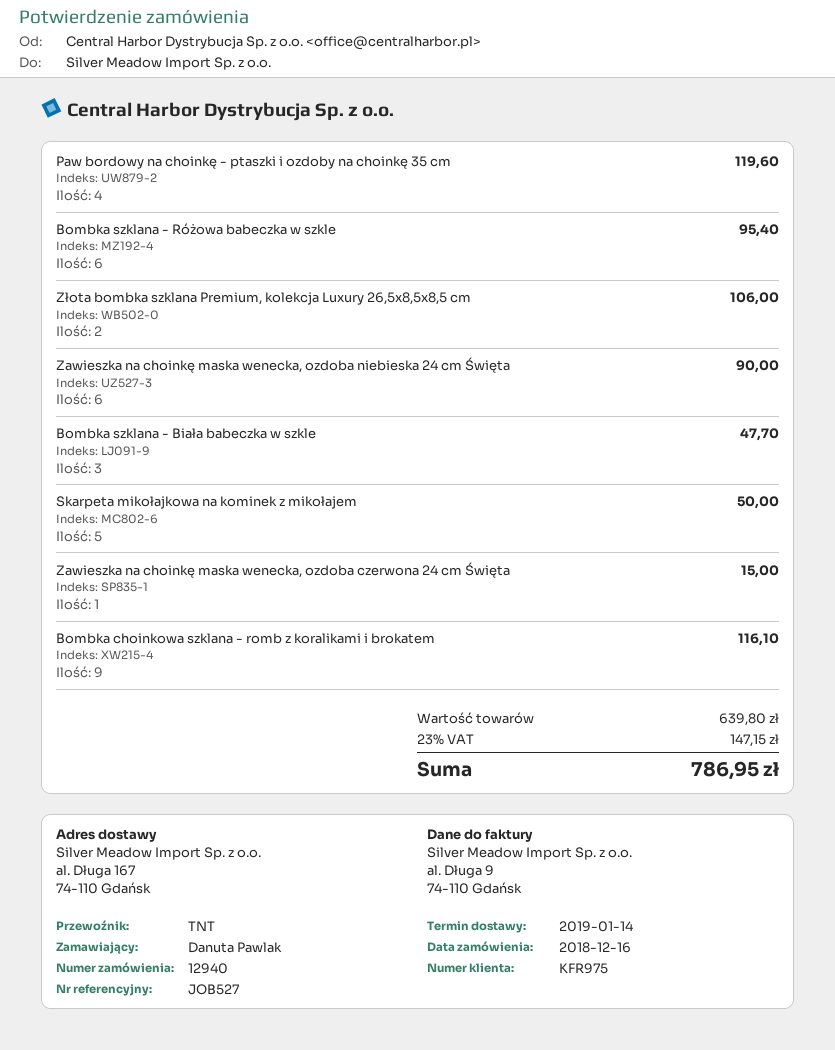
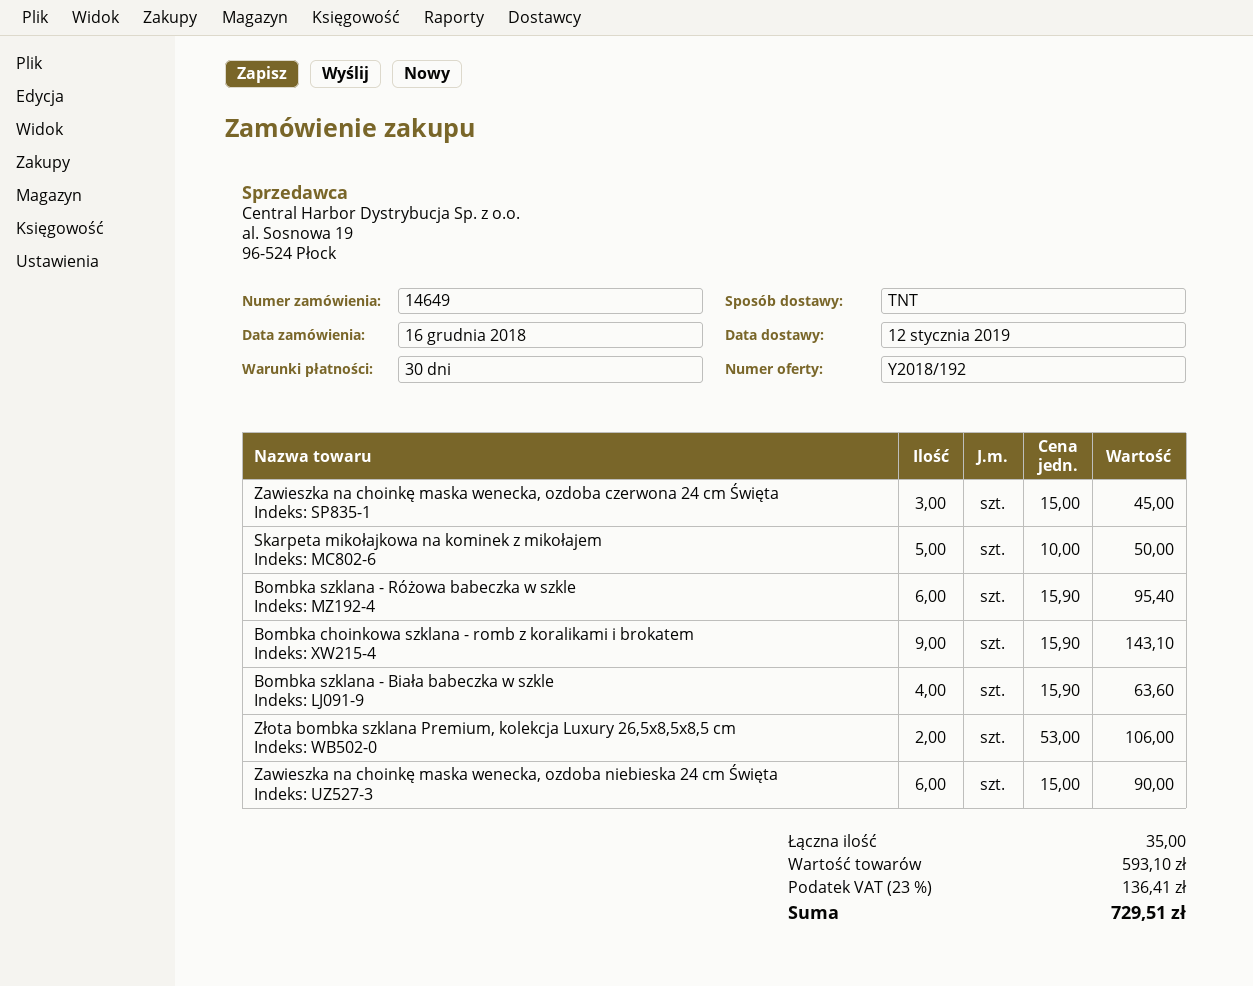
order number: 12940 -> 14649
delivery date: 2019-01-14 -> 2019-01-12
Paw bordowy na choinkę - ptaszki i ozdoby na choinkę 35 cm: 4 for 119.60 -> none
Bombka szklana - Biała babeczka w szkle: 3 for 47.70 -> 4 for 63.60
Zawieszka na choinkę maska wenecka, ozdoba czerwona 24 cm Święta: 1 for 15.00 -> 3 for 45.00
Bombka choinkowa szklana - romb z koralikami i brokatem: 9 for 116.10 -> 9 for 143.10
subtotal: 639.80 -> 593.10
tax: 23% = 147.15 -> 23% = 136.41
total: 786.95 -> 729.51

